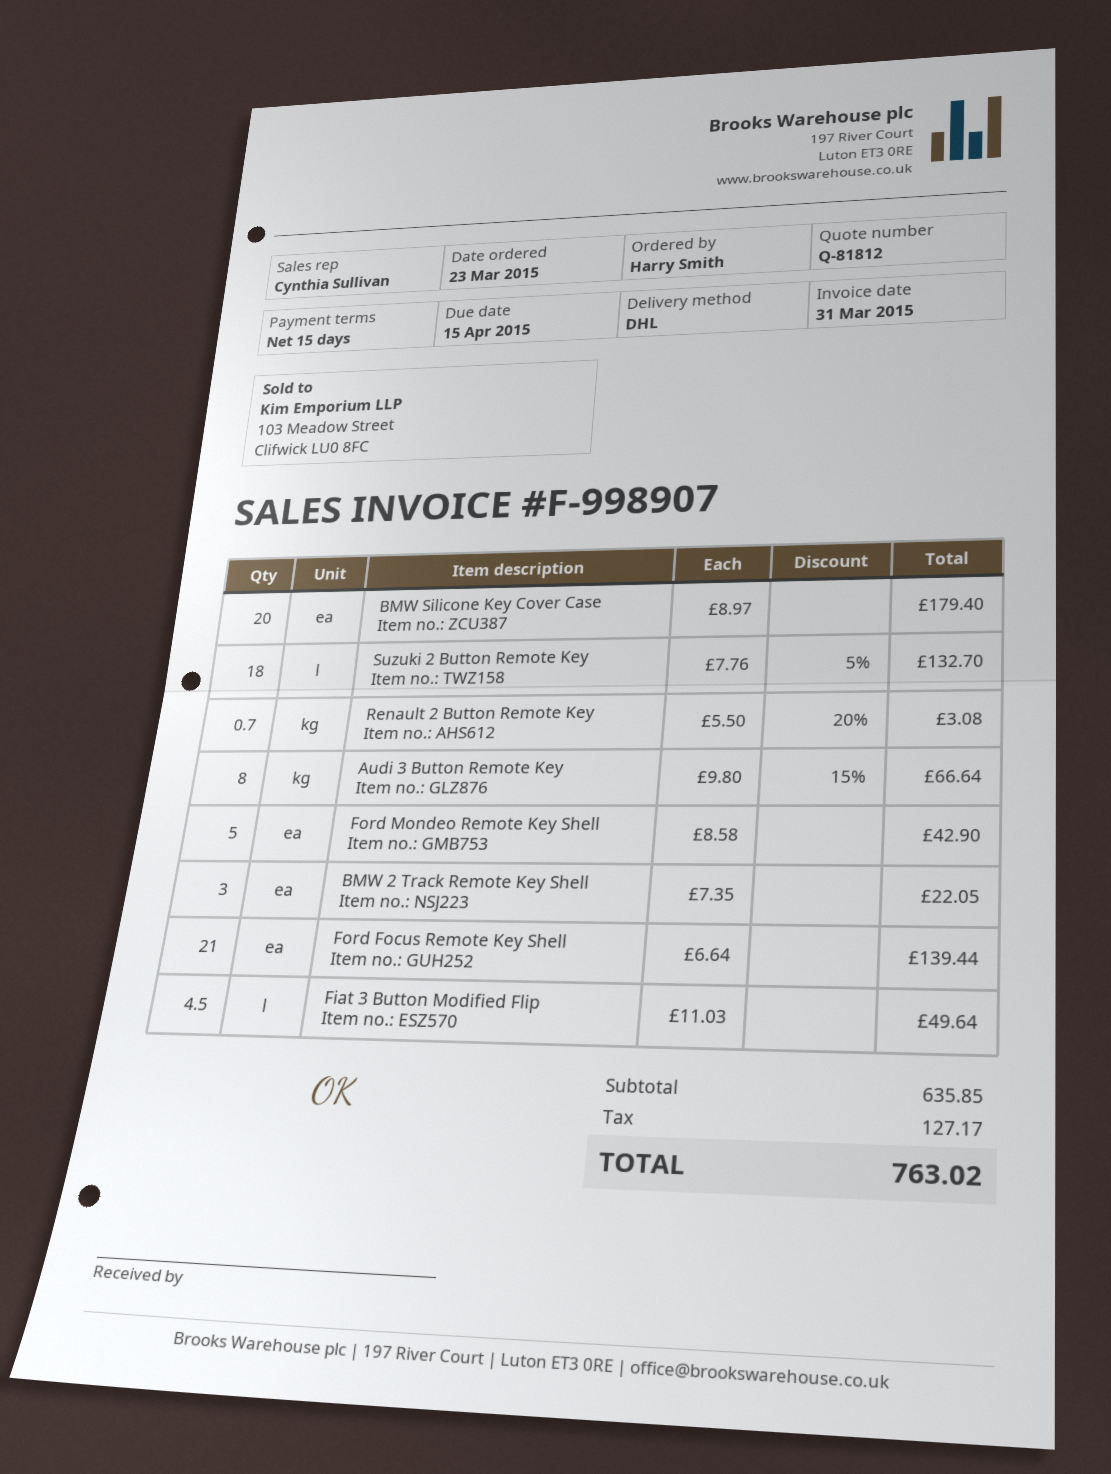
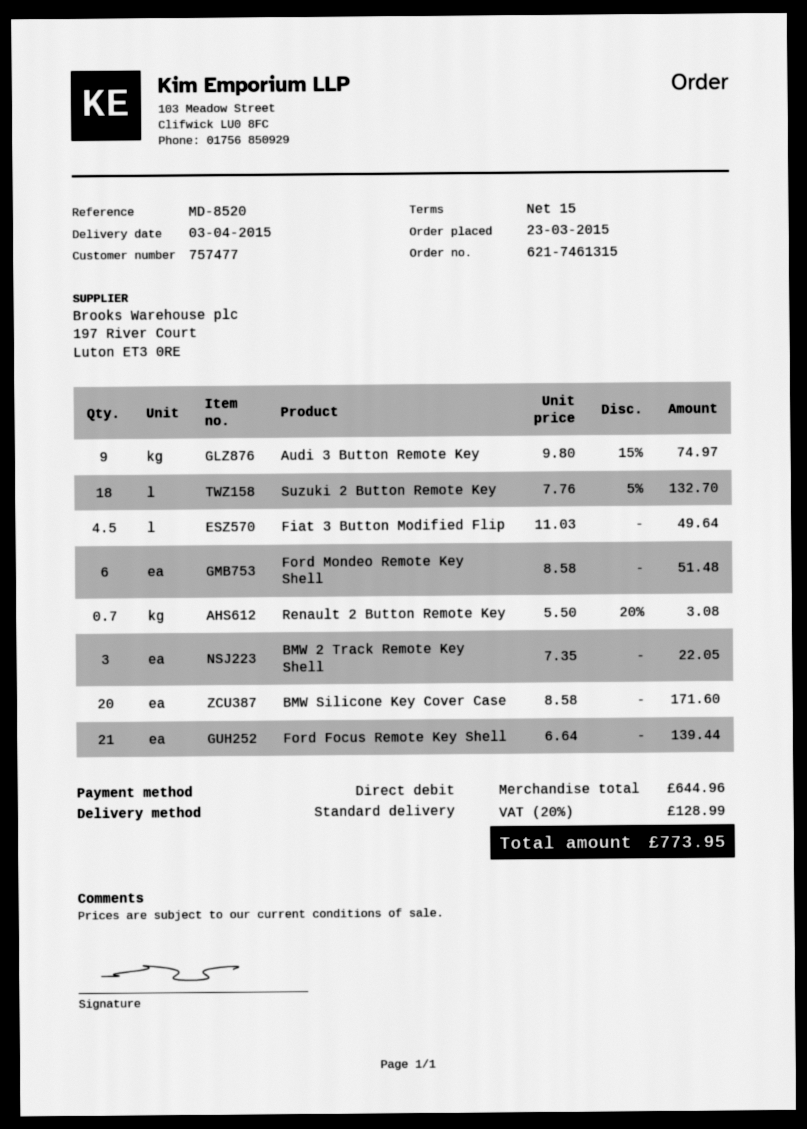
shipping method: DHL -> standard
BMW Silicone Key Cover Case: 20 x 8.97 = 179.40 -> 20 x 8.58 = 171.60
Audi 3 Button Remote Key: 8 x 9.80 - 15% = 66.64 -> 9 x 9.80 - 15% = 74.97
Ford Mondeo Remote Key Shell: 5 x 8.58 = 42.90 -> 6 x 8.58 = 51.48
subtotal: 635.85 -> 644.96
tax: 127.17 -> 128.99
total: 763.02 -> 773.95

